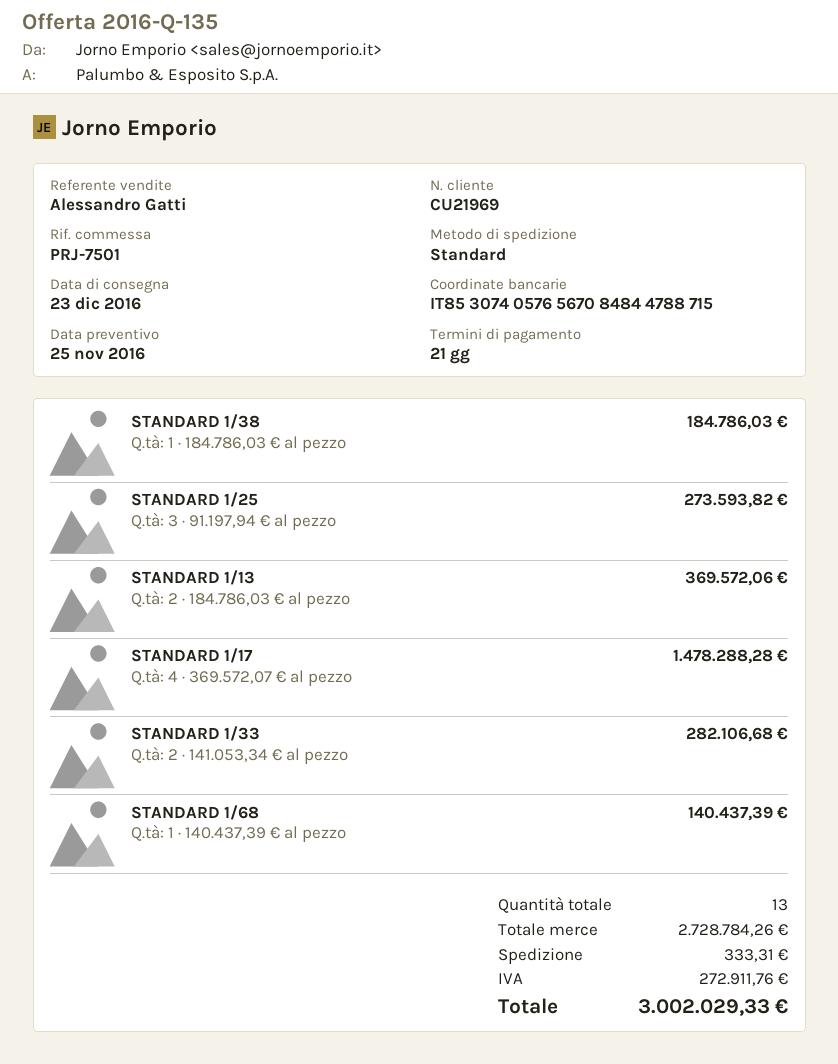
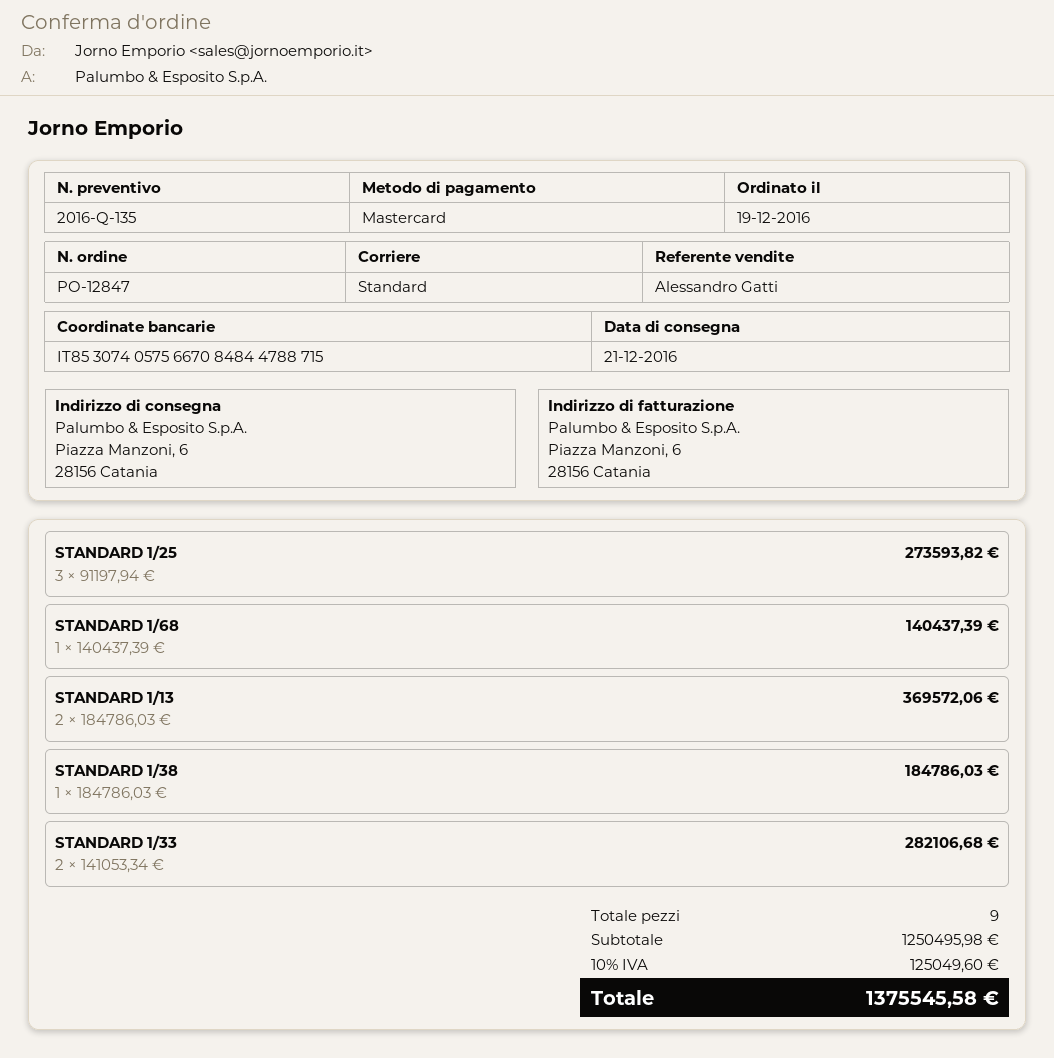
delivery date: 2016-12-23 -> 2016-12-21
bank account: IT8530740576567084844788715 -> IT8530740575667084844788715
STANDARD 1/17: 4 x 369572.07 = 1478288.28 -> none
total quantity: 13 -> 9
subtotal: 2728784.26 -> 1250495.98
shipping: 333.31 -> none
tax: 272911.76 -> 125049.60
total: 3002029.33 -> 1375545.58

